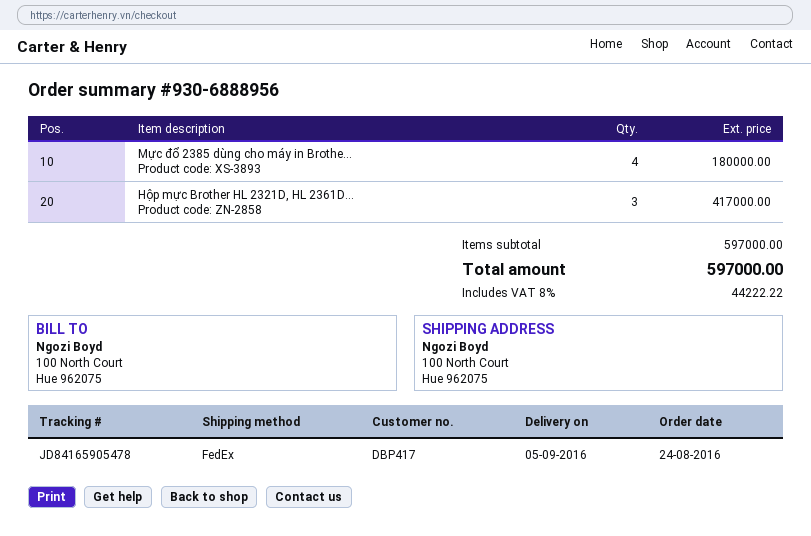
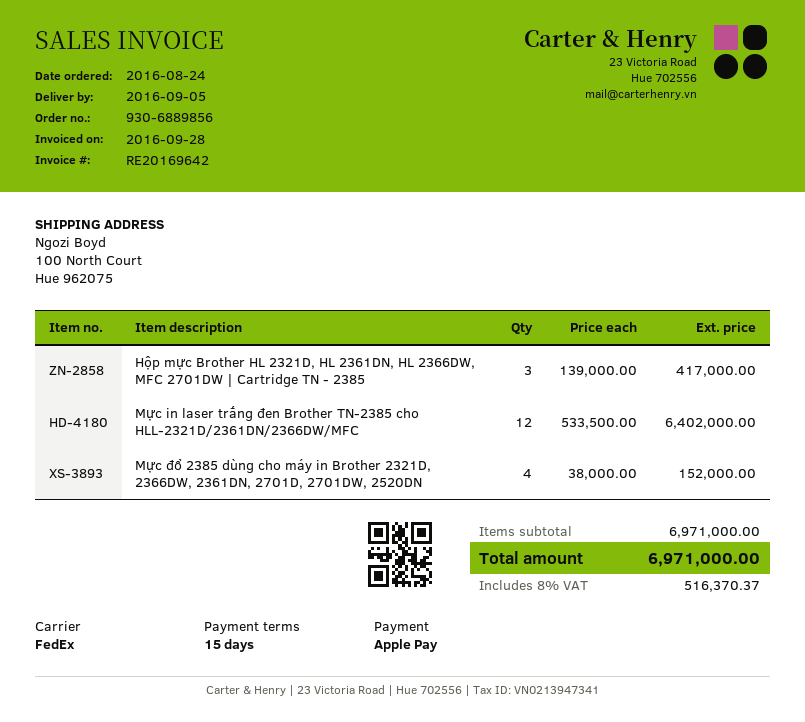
order number: 930-6888956 -> 930-6889856
Mực đổ 2385 dùng cho máy in Brothe...: 4 for 180000.00 -> 4 for 152000.00
Mực in laser trắng đen Brother TN-2385 cho HLL-2321D/2361DN/2366DW/MFC: none -> 12 for 6402000.00
subtotal: 597000.00 -> 6971000.00
tax: 8% = 44222.22 -> 8% = 516370.37
total: 597000.00 -> 6971000.00

